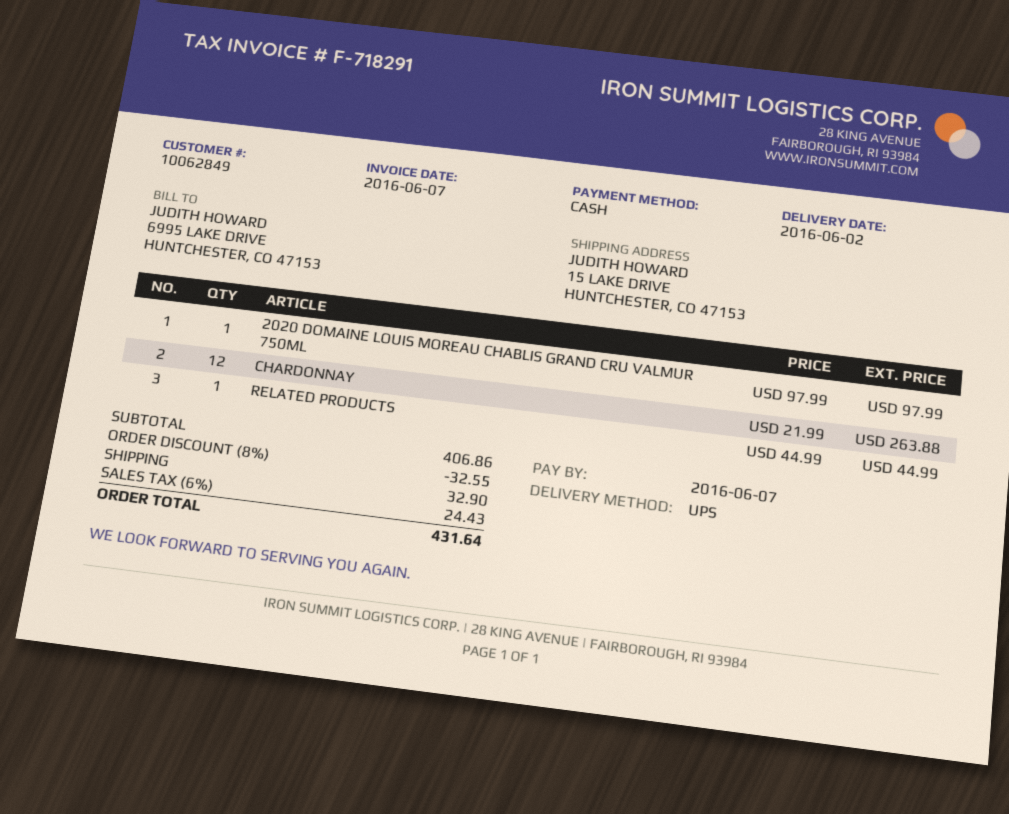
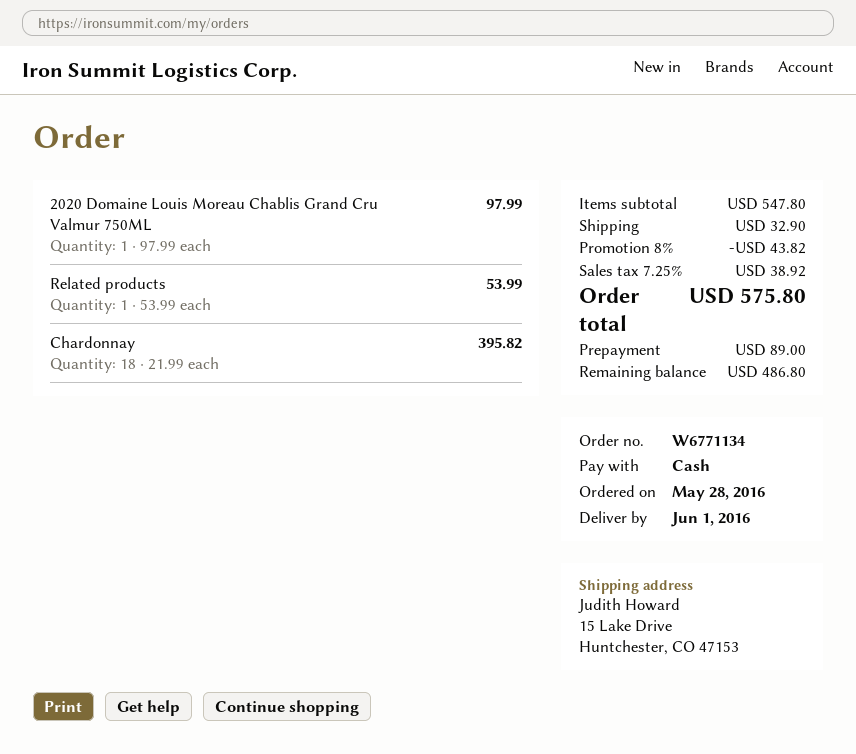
delivery date: 2016-06-02 -> 2016-06-01
CHARDONNAY: 12 x 21.99 = 263.88 -> 18 x 21.99 = 395.82
RELATED PRODUCTS: 1 x 44.99 = 44.99 -> 1 x 53.99 = 53.99
subtotal: 406.86 -> 547.80
discount: 8% = 32.55 -> 8% = 43.82
tax: 6% = 24.43 -> 7.25% = 38.92
total: 431.64 -> 575.80

